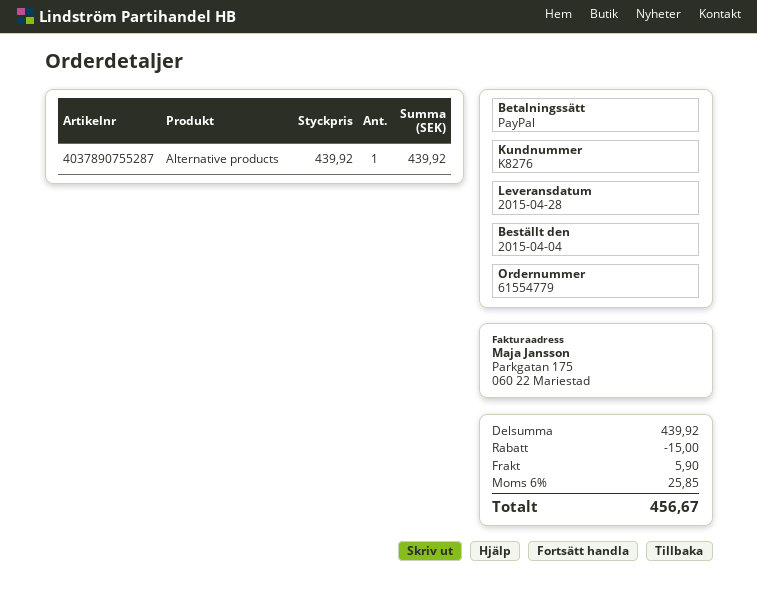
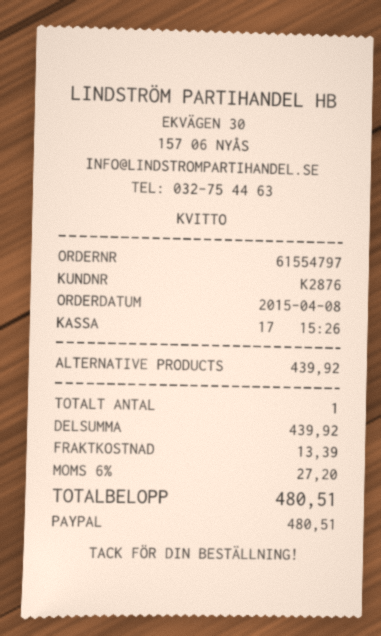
order number: 61554779 -> 61554797
order date: 2015-04-04 -> 2015-04-08
customer number: K8276 -> K2876
discount: 15.00 -> none
shipping: 5.90 -> 13.39
tax: 6% = 25.85 -> 6% = 27.20
total: 456.67 -> 480.51

